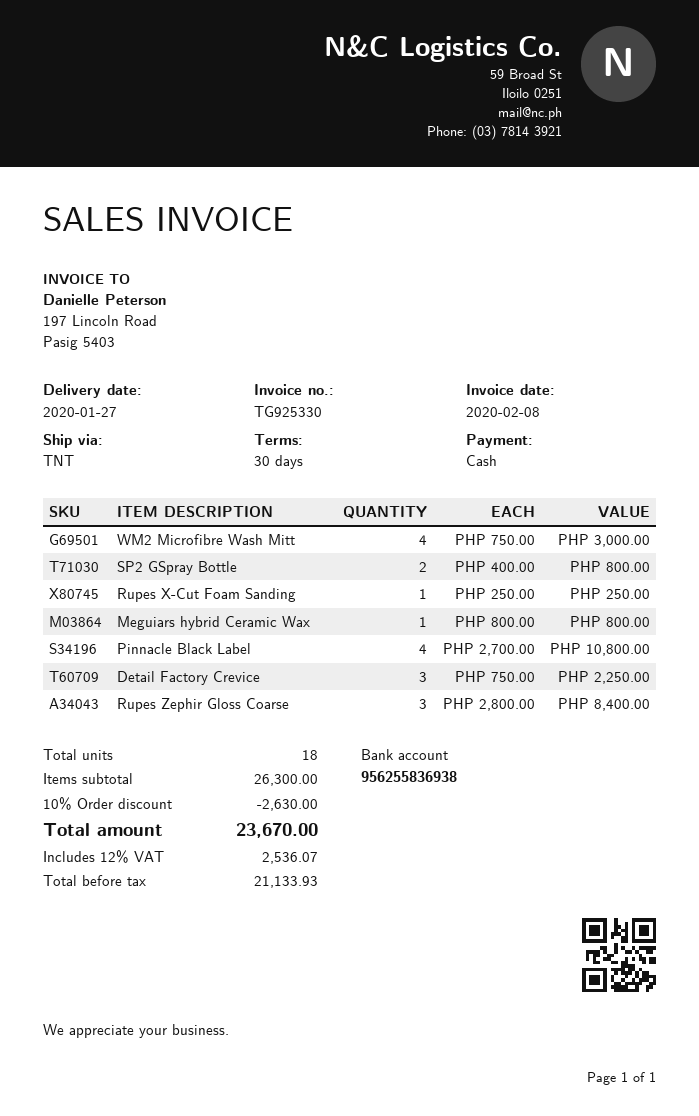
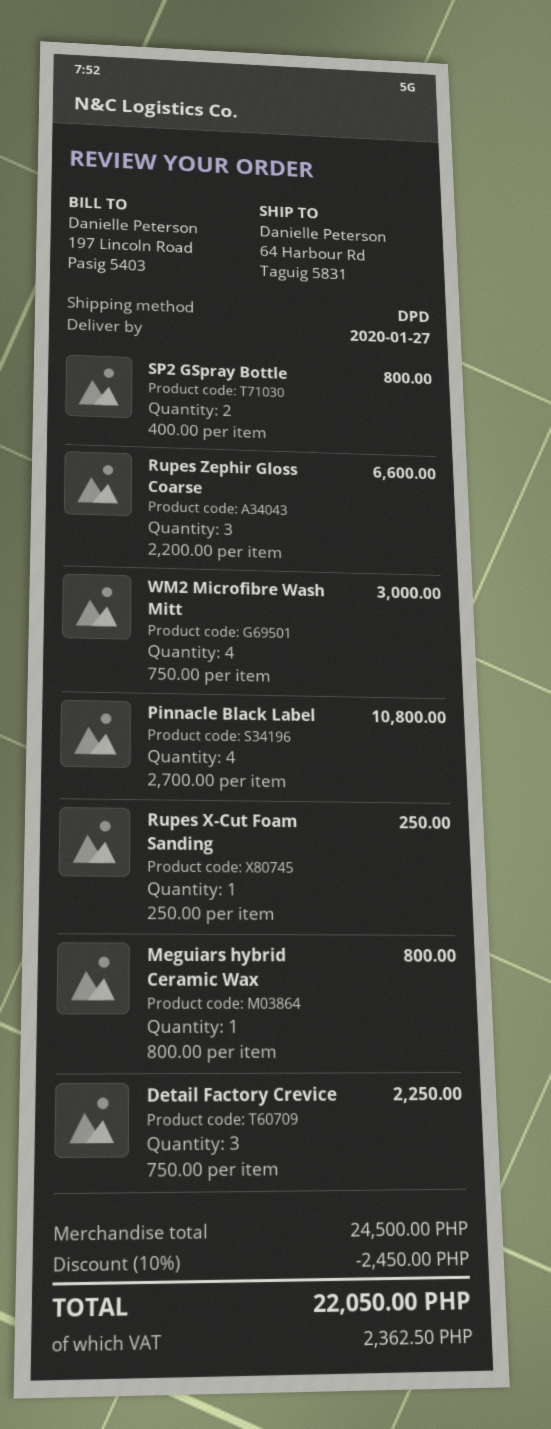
shipping method: TNT -> DPD
Rupes Zephir Gloss Coarse: 3 x 2800.00 = 8400.00 -> 3 x 2200.00 = 6600.00
subtotal: 26300.00 -> 24500.00
discount: 10% = 2630.00 -> 10% = 2450.00
tax: 2536.07 -> 2362.50
total: 23670.00 -> 22050.00

